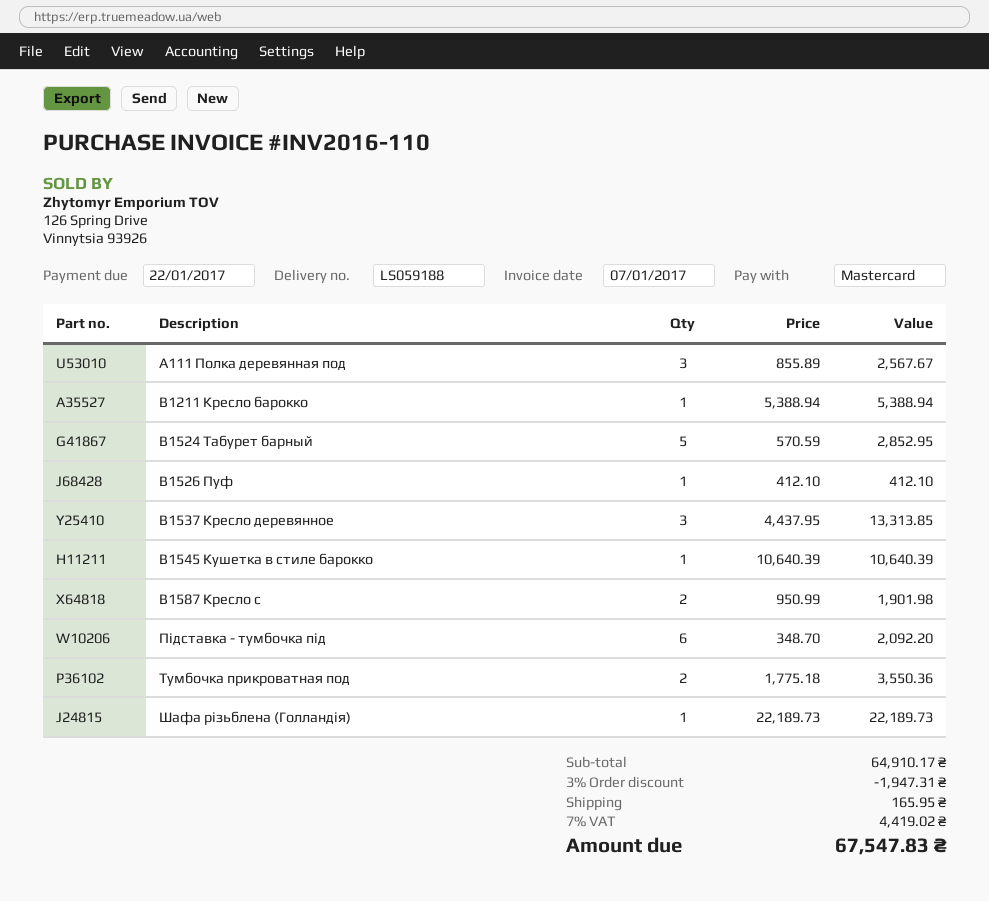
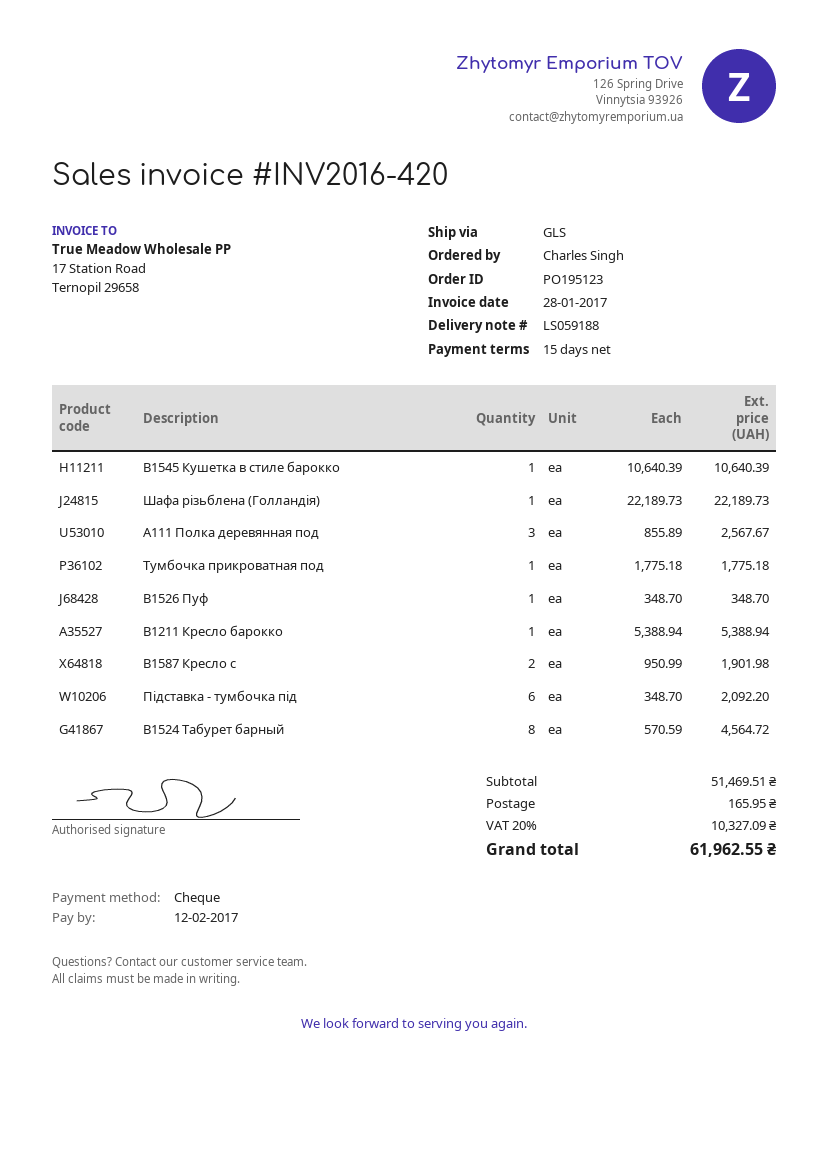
invoice number: INV2016-110 -> INV2016-420
invoice date: 2017-01-07 -> 2017-01-28
due date: 2017-01-22 -> 2017-02-12
payment method: Mastercard -> cheque
В1524 Табурет барный: 5 x 570.59 = 2852.95 -> 8 x 570.59 = 4564.72
В1526 Пуф: 1 x 412.10 = 412.10 -> 1 x 348.70 = 348.70
В1537 Кресло деревянное: 3 x 4437.95 = 13313.85 -> none
Тумбочка прикроватная под: 2 x 1775.18 = 3550.36 -> 1 x 1775.18 = 1775.18
subtotal: 64910.17 -> 51469.51
discount: 3% = 1947.31 -> none
tax: 7% = 4419.02 -> 20% = 10327.09
total: 67547.83 -> 61962.55

